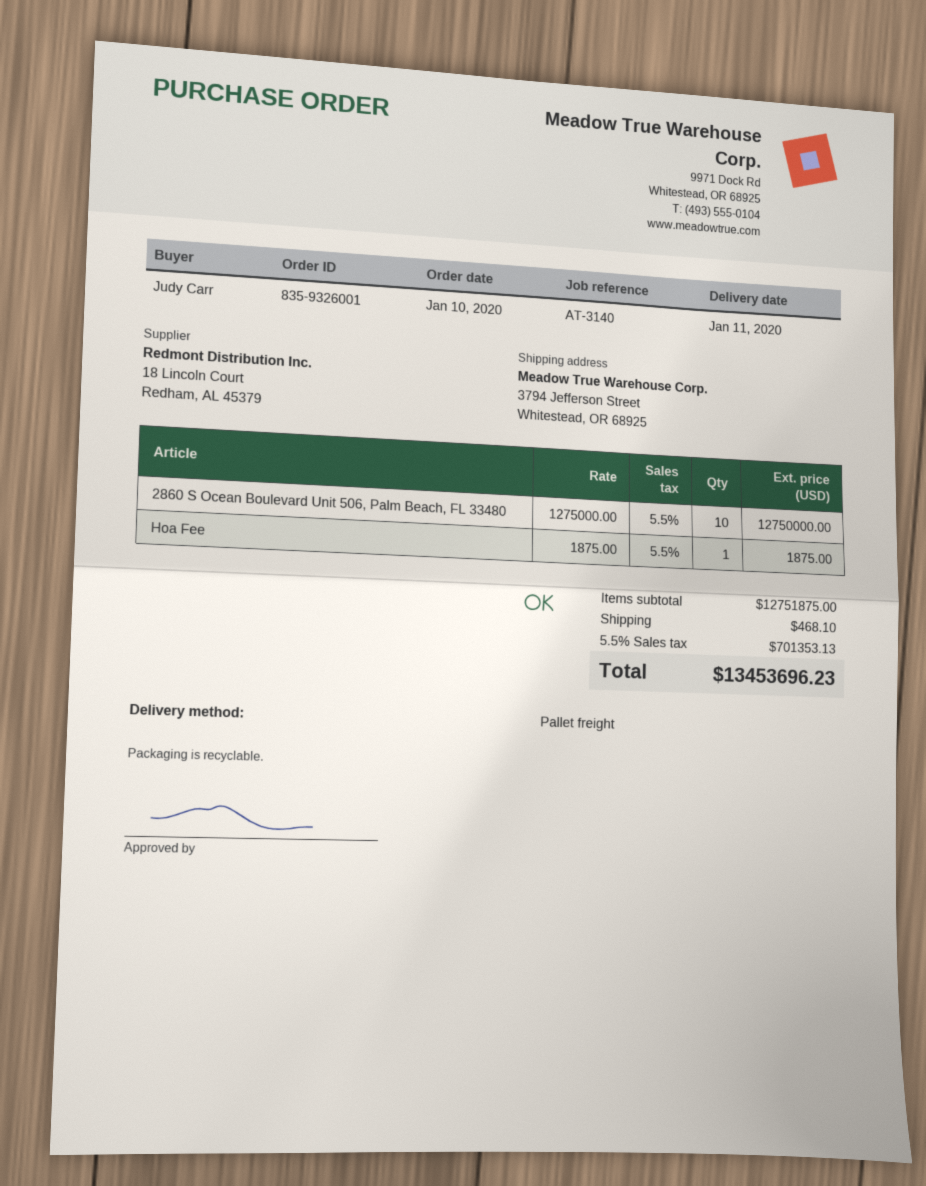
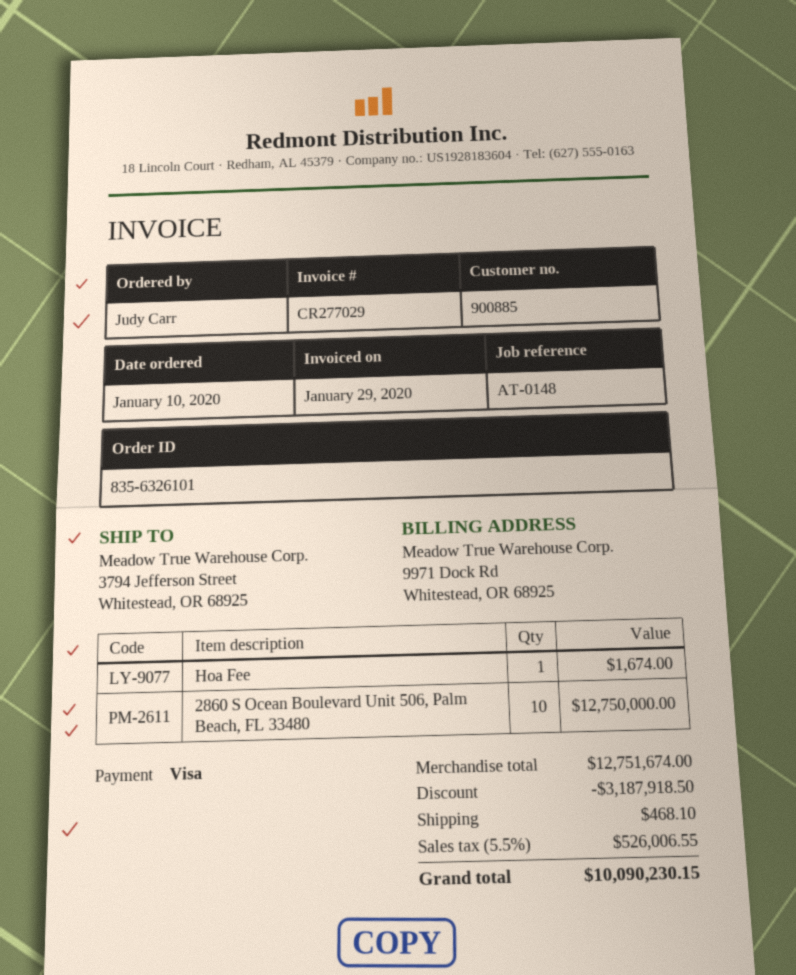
order number: 835-9326001 -> 835-6326101
reference: AT-3140 -> AT-0148
Hoa Fee: 1 for 1875.00 -> 1 for 1674.00
subtotal: 12751875.00 -> 12751674.00
discount: none -> 3187918.50
tax: 5.5% = 701353.13 -> 5.5% = 526006.55
total: 13453696.23 -> 10090230.15

